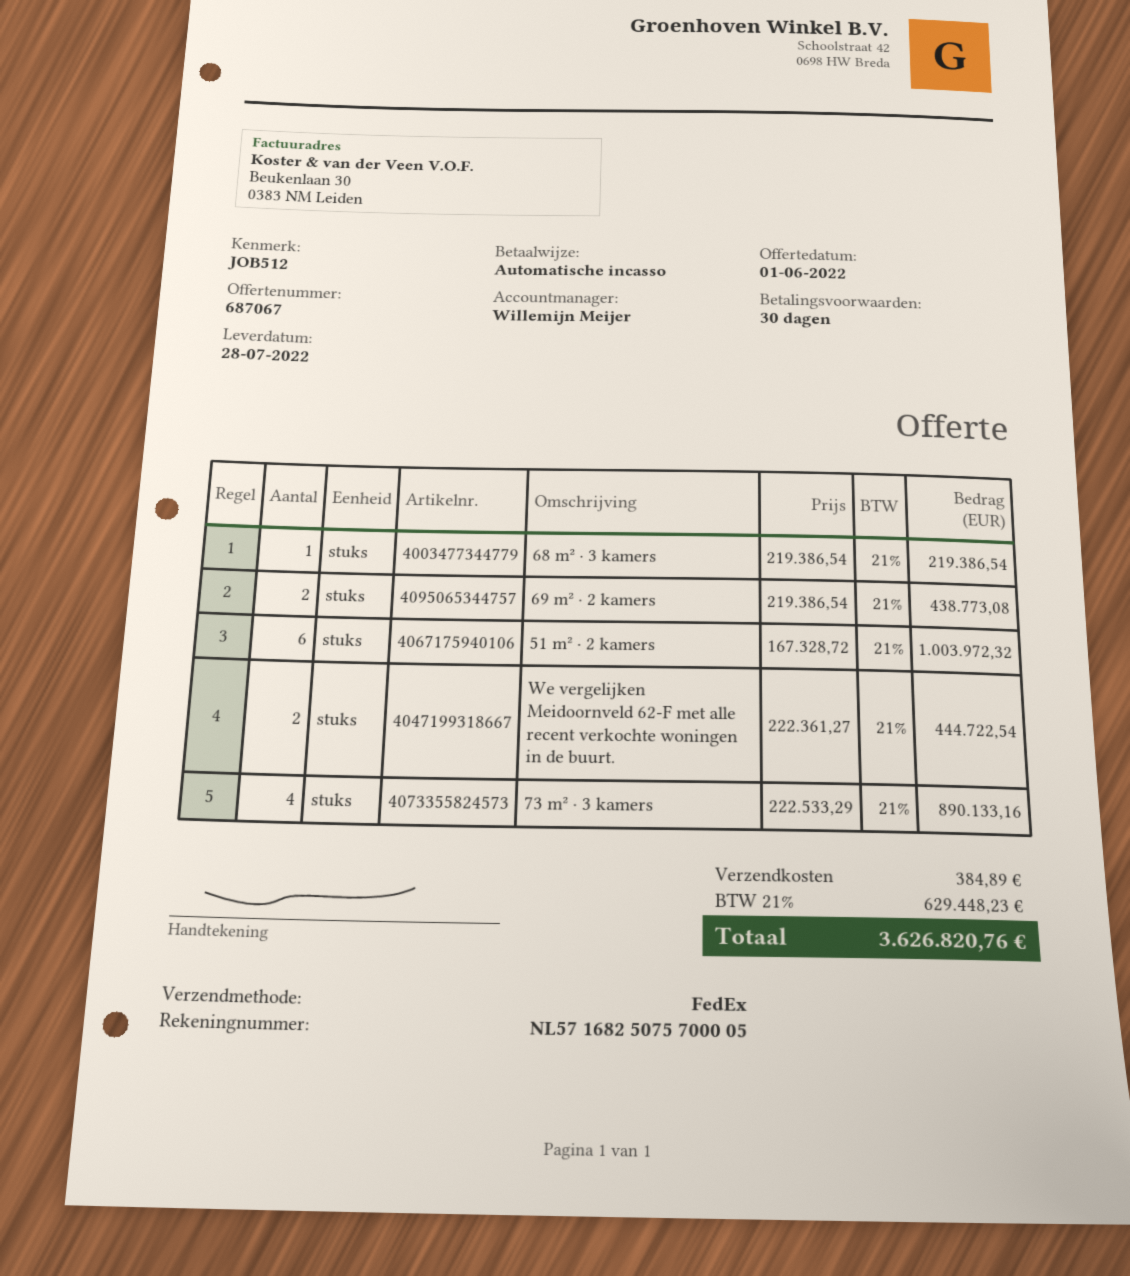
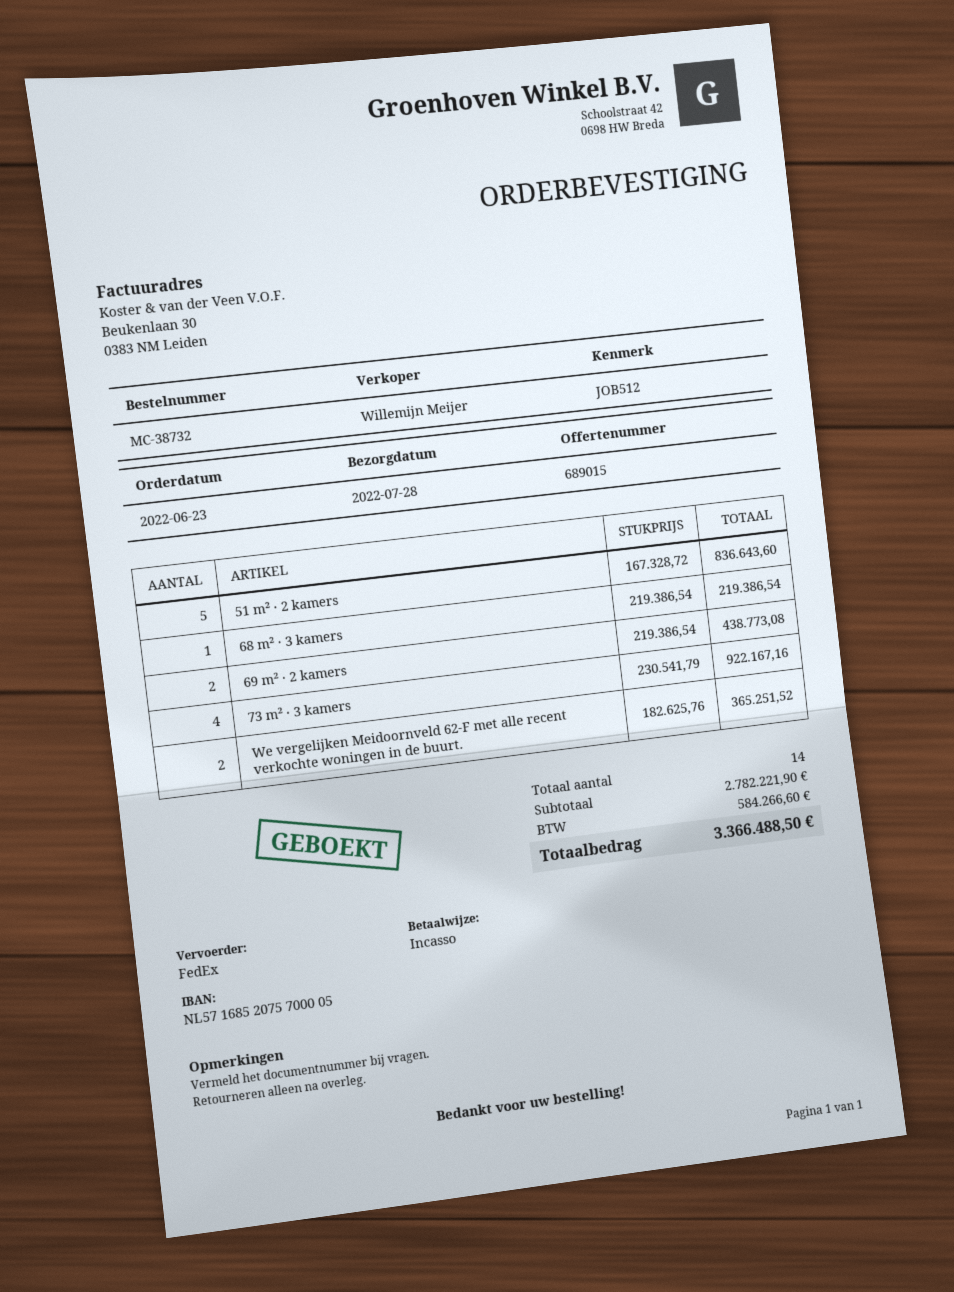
quote number: 687067 -> 689015
bank account: NL5716825075700005 -> NL5716852075700005
51 m² · 2 kamers: 6 x 167328.72 = 1003972.32 -> 5 x 167328.72 = 836643.60
We vergelijken Meidoornveld 62-F met alle recent verkochte woningen in de buurt.: 2 x 222361.27 = 444722.54 -> 2 x 182625.76 = 365251.52
73 m² · 3 kamers: 4 x 222533.29 = 890133.16 -> 4 x 230541.79 = 922167.16
shipping: 384.89 -> none
tax: 629448.23 -> 584266.60
total: 3626820.76 -> 3366488.50

